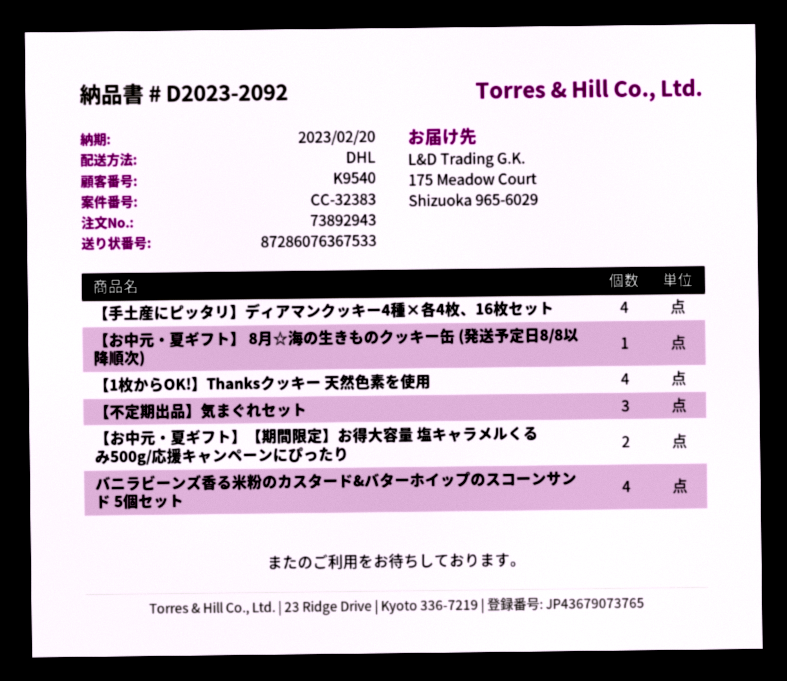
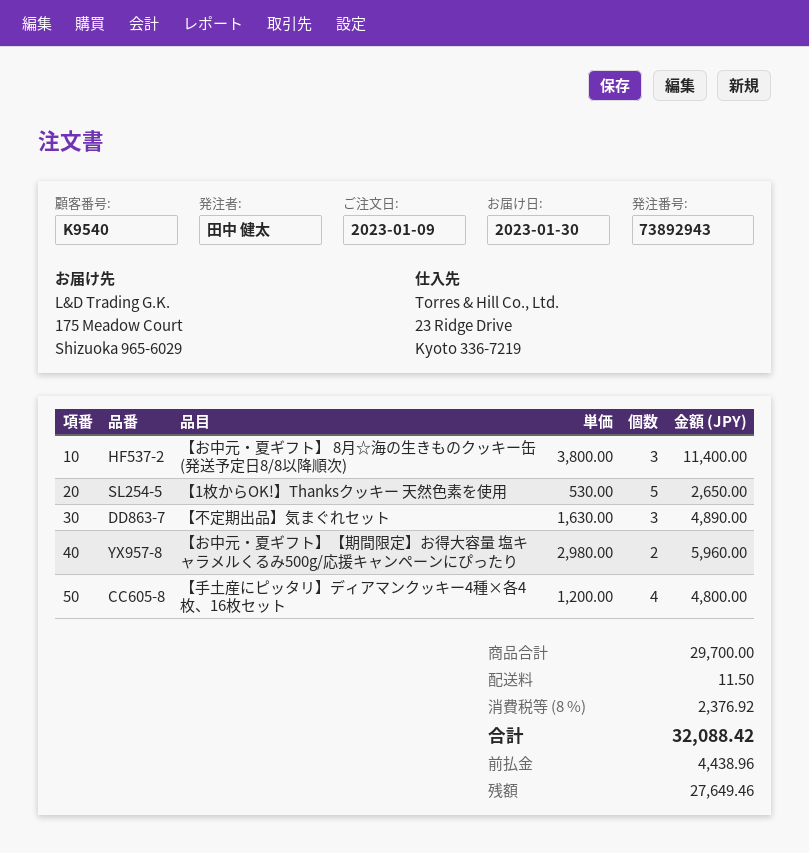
delivery date: 2023-02-20 -> 2023-01-30
【お中元・夏ギフト】 8月☆海の生きものクッキー缶 (発送予定日8/8以降順次): 1 -> 3
【1枚からOK!】Thanksクッキー 天然色素を使用: 4 -> 5
バニラビーンズ香る米粉のカスタード&バターホイップのスコーンサンド 5個セット: 4 -> none

